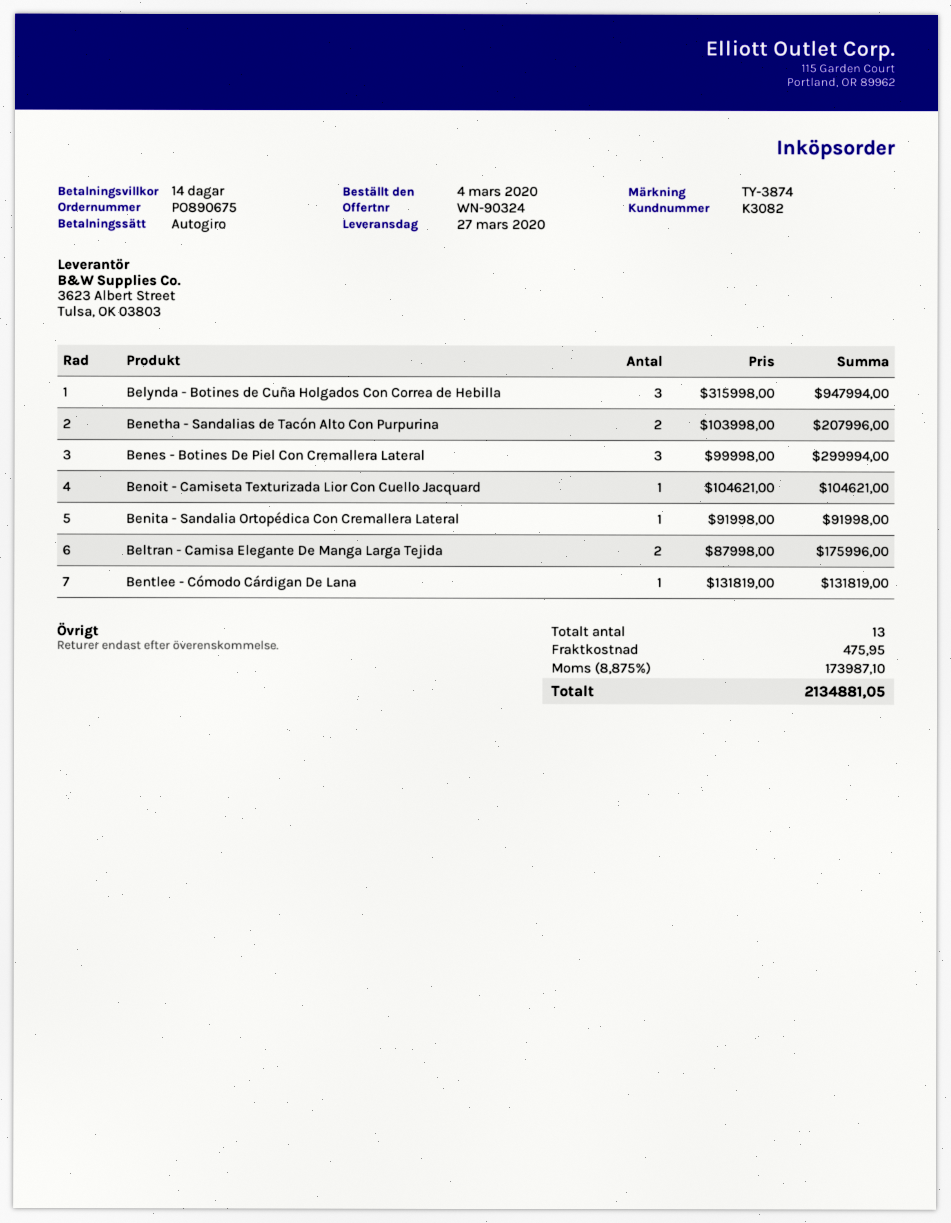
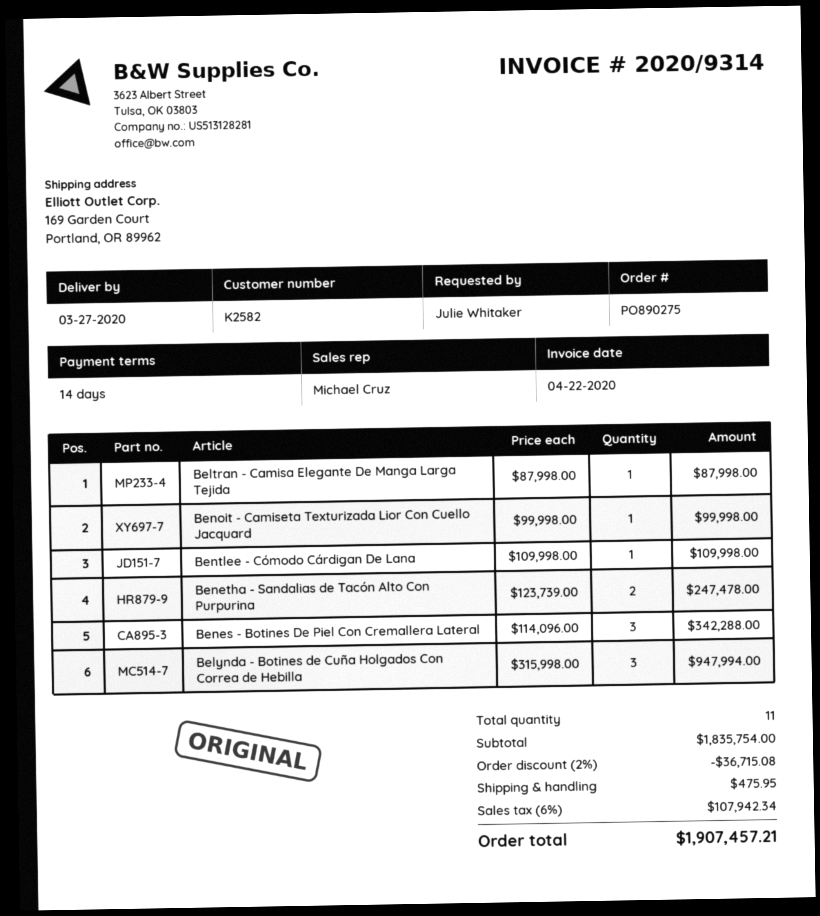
order number: PO890675 -> PO890275
customer number: K3082 -> K2582
Benetha - Sandalias de Tacón Alto Con Purpurina: 2 x 103998.00 = 207996.00 -> 2 x 123739.00 = 247478.00
Benes - Botines De Piel Con Cremallera Lateral: 3 x 99998.00 = 299994.00 -> 3 x 114096.00 = 342288.00
Benoit - Camiseta Texturizada Lior Con Cuello Jacquard: 1 x 104621.00 = 104621.00 -> 1 x 99998.00 = 99998.00
Benita - Sandalia Ortopédica Con Cremallera Lateral: 1 x 91998.00 = 91998.00 -> none
Beltran - Camisa Elegante De Manga Larga Tejida: 2 x 87998.00 = 175996.00 -> 1 x 87998.00 = 87998.00
Bentlee - Cómodo Cárdigan De Lana: 1 x 131819.00 = 131819.00 -> 1 x 109998.00 = 109998.00
total quantity: 13 -> 11
discount: none -> 2% = 36715.08
tax: 8.875% = 173987.10 -> 6% = 107942.34
total: 2134881.05 -> 1907457.21

